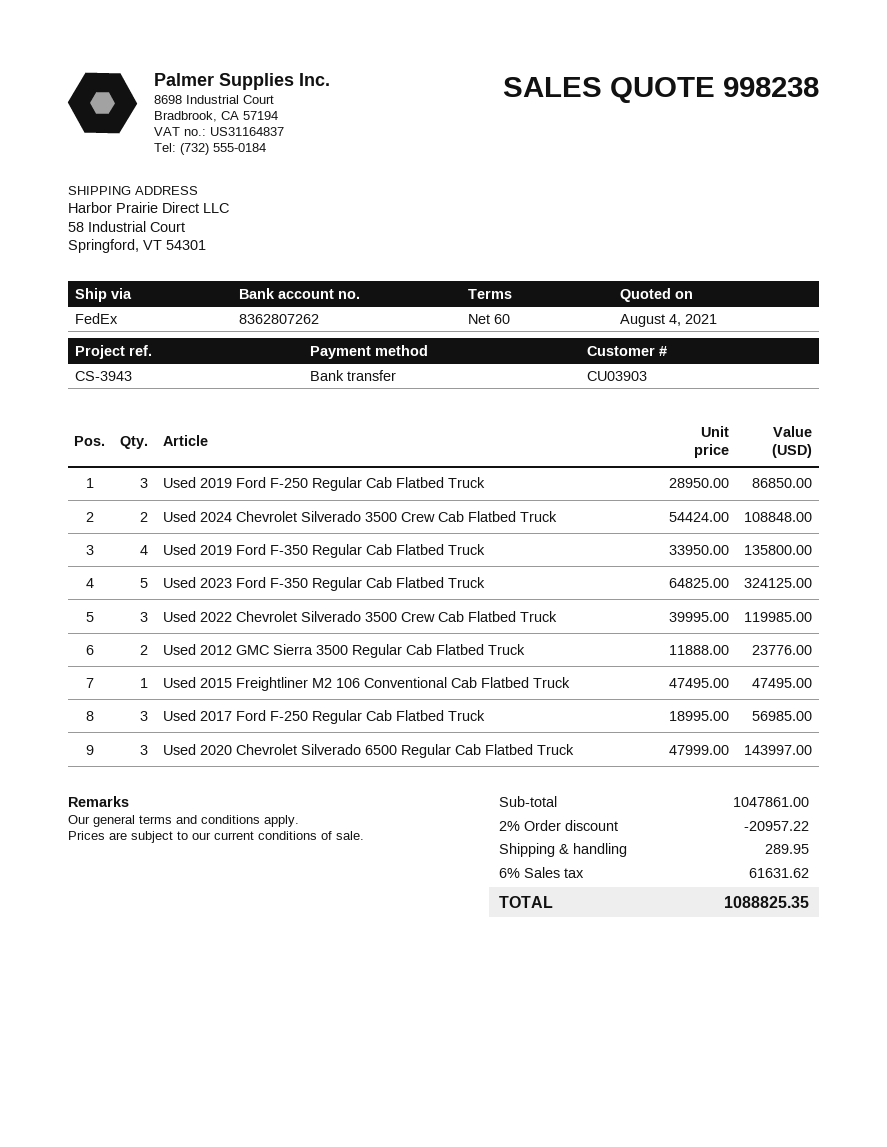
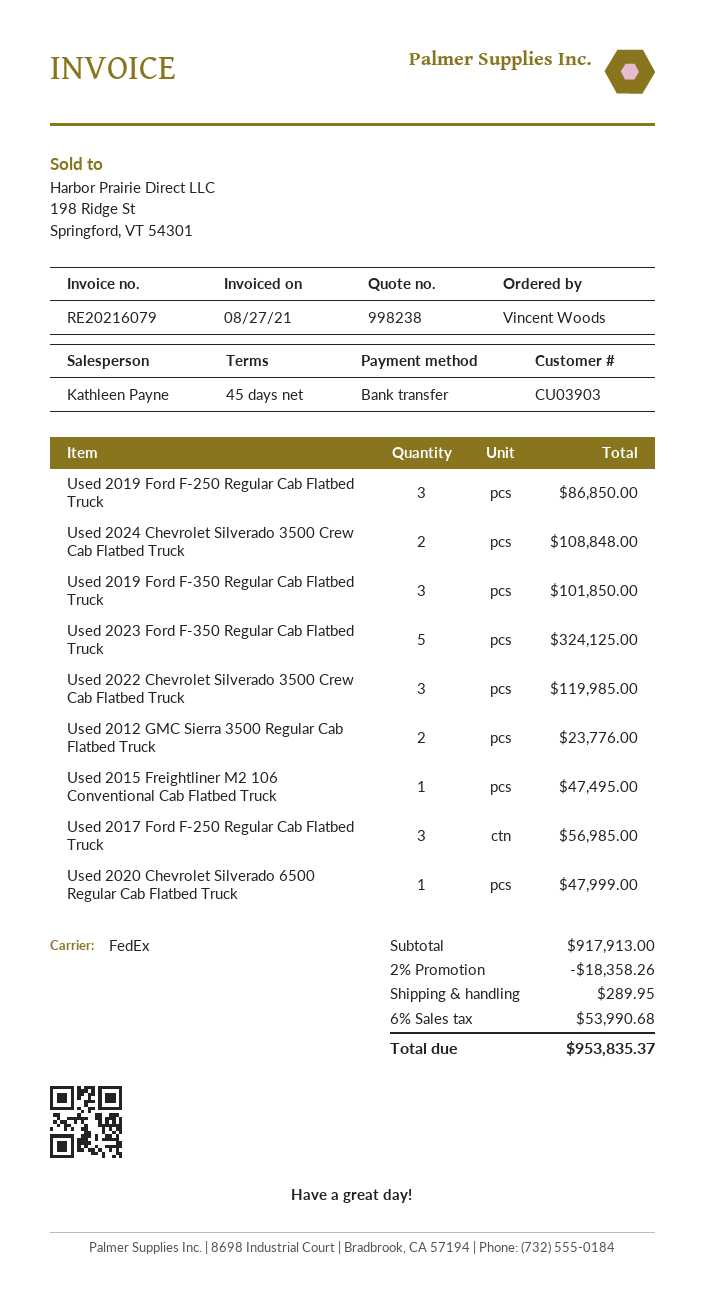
payment terms: 60 days -> 45 days
Used 2019 Ford F-350 Regular Cab Flatbed Truck: 4 for 135800.00 -> 3 for 101850.00
Used 2020 Chevrolet Silverado 6500 Regular Cab Flatbed Truck: 3 for 143997.00 -> 1 for 47999.00
subtotal: 1047861.00 -> 917913.00
discount: 2% = 20957.22 -> 2% = 18358.26
tax: 6% = 61631.62 -> 6% = 53990.68
total: 1088825.35 -> 953835.37

